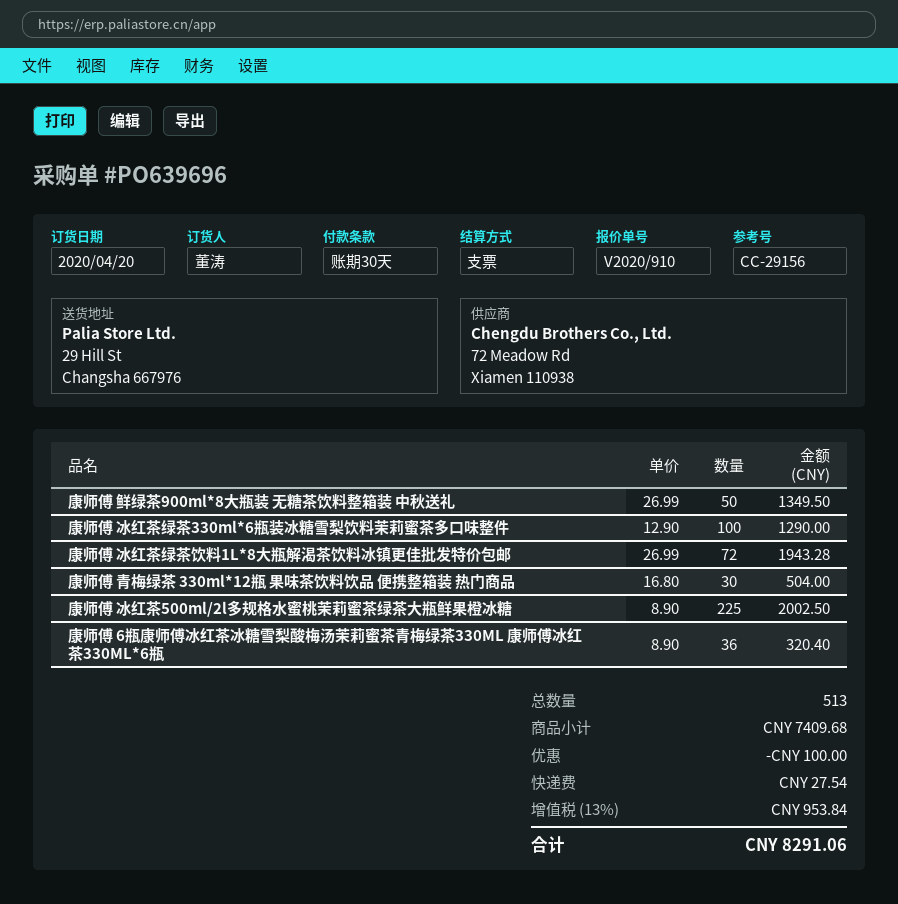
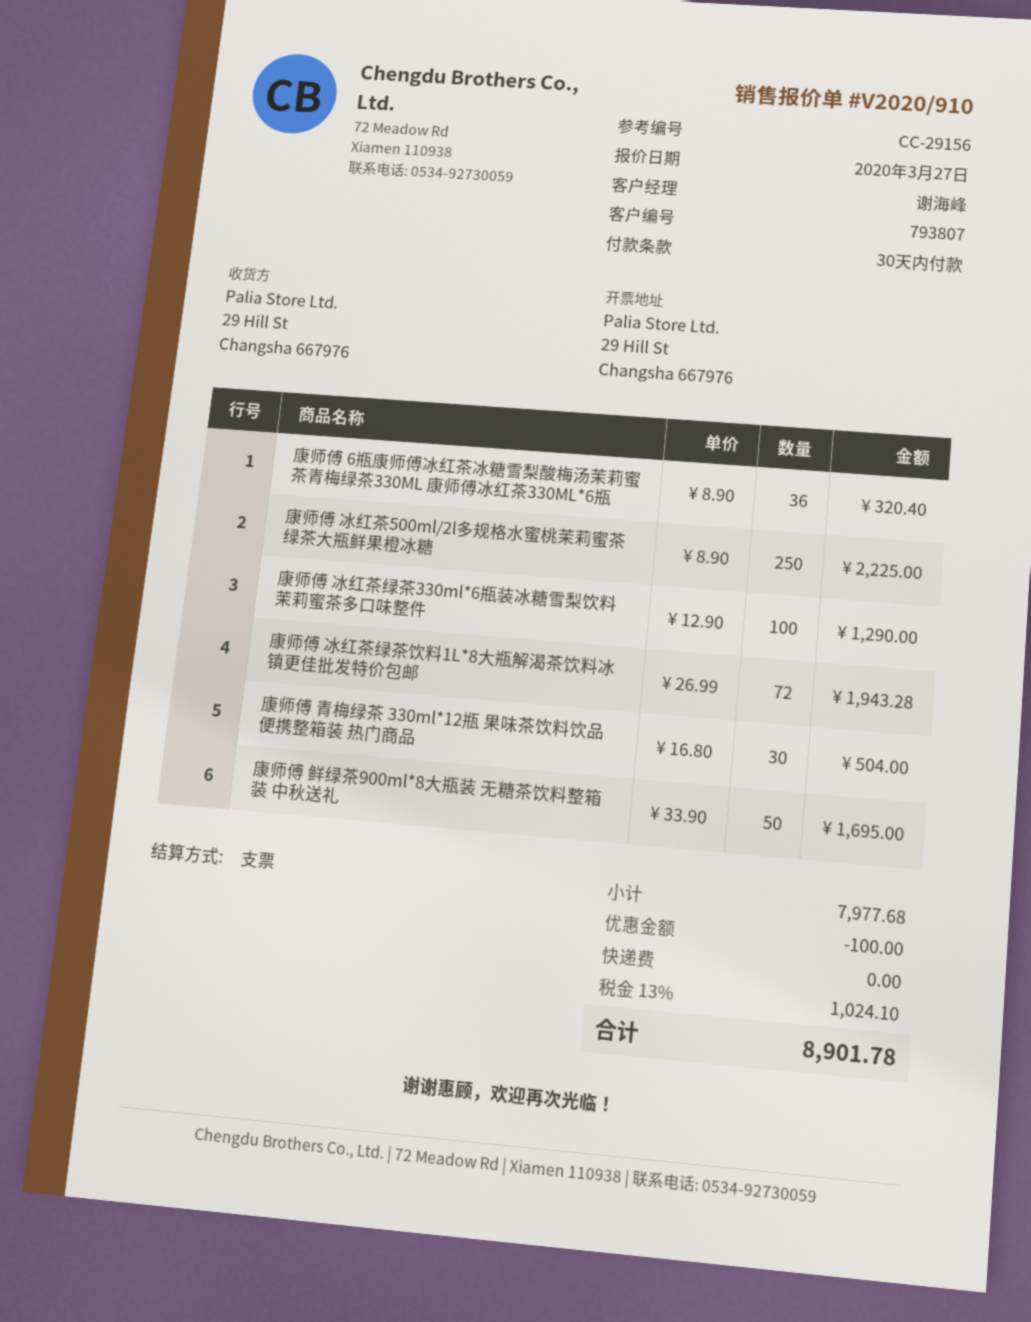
康师傅 鲜绿茶900ml*8大瓶装 无糖茶饮料整箱装 中秋送礼: 50 x 26.99 = 1349.50 -> 50 x 33.90 = 1695.00
康师傅 冰红茶500ml/2l多规格水蜜桃茉莉蜜茶绿茶大瓶鲜果橙冰糖: 225 x 8.90 = 2002.50 -> 250 x 8.90 = 2225.00
subtotal: 7409.68 -> 7977.68
shipping: 27.54 -> 0.00
tax: 13% = 953.84 -> 13% = 1024.10
total: 8291.06 -> 8901.78

